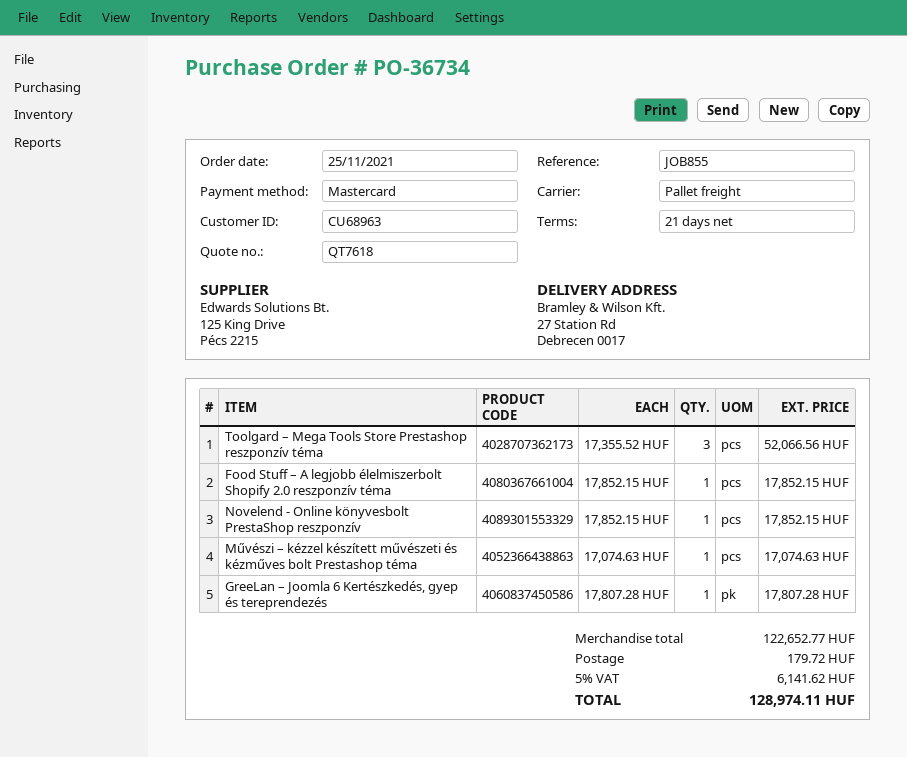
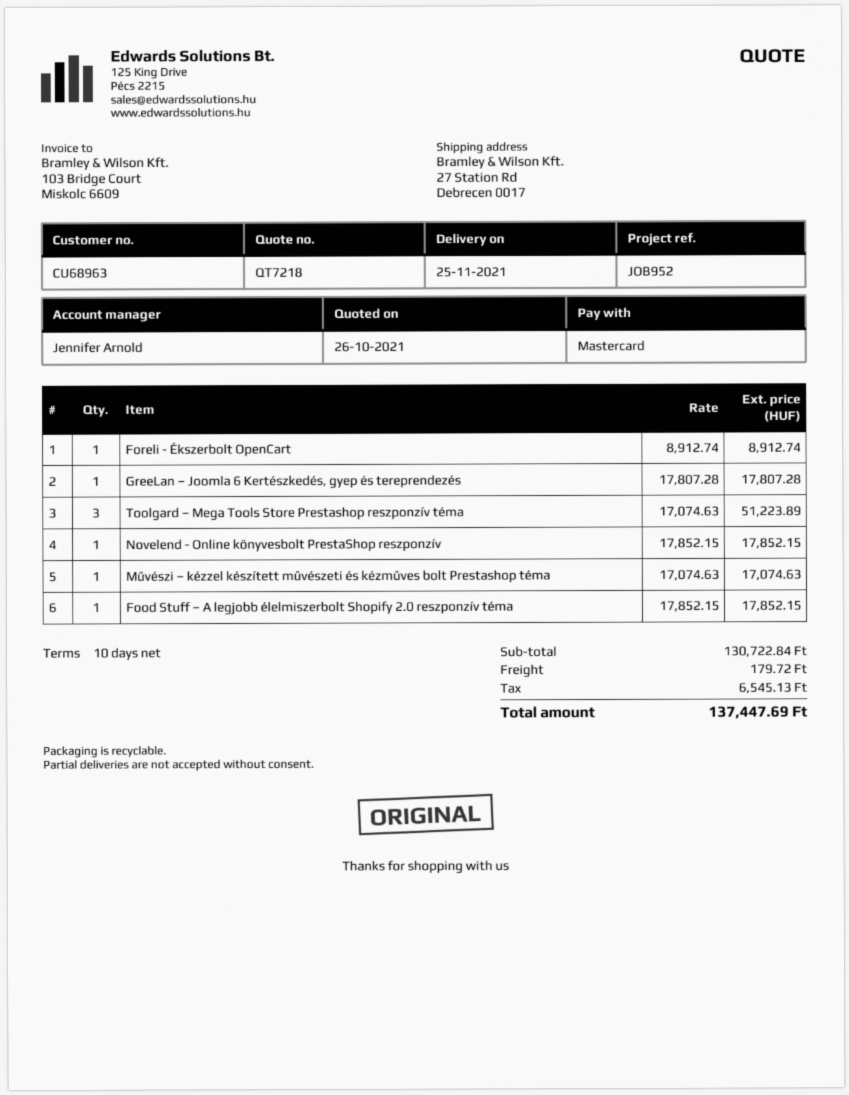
quote number: QT7618 -> QT7218
payment terms: 21 days -> 10 days
reference: JOB855 -> JOB952
Toolgard – Mega Tools Store Prestashop reszponzív téma: 3 x 17355.52 = 52066.56 -> 3 x 17074.63 = 51223.89
Foreli - Ékszerbolt OpenCart: none -> 1 x 8912.74 = 8912.74
subtotal: 122652.77 -> 130722.84
tax: 6141.62 -> 6545.13
total: 128974.11 -> 137447.69

